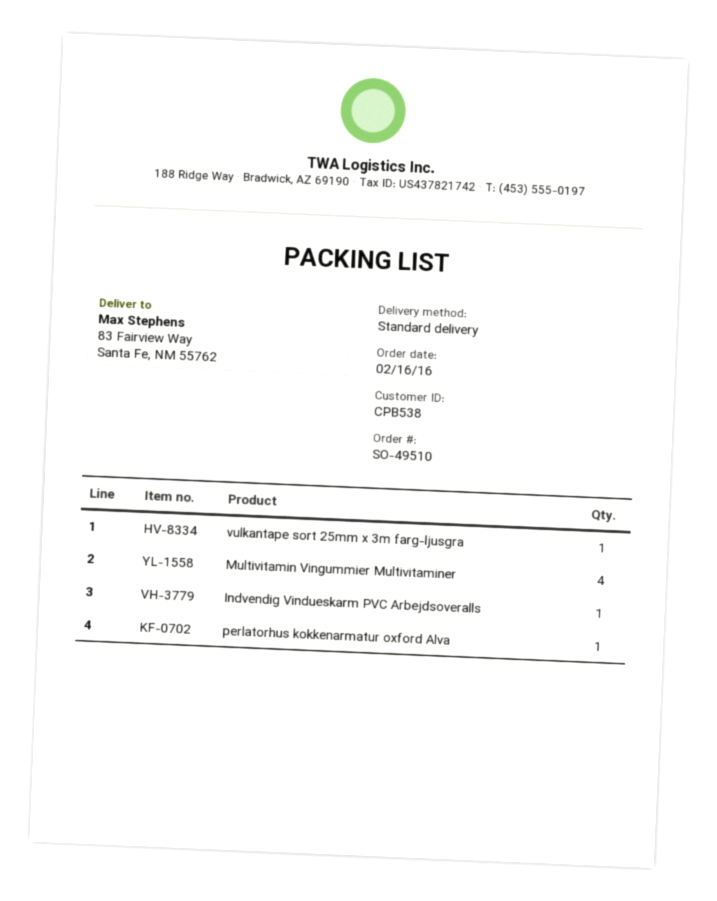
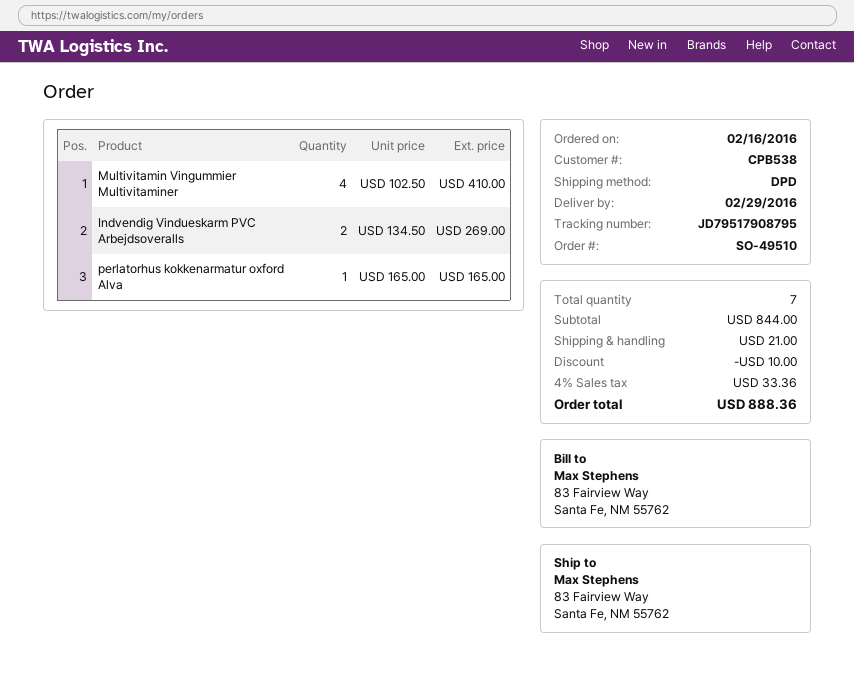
shipping method: standard -> DPD
vulkantape sort 25mm x 3m farg-ljusgra: 1 -> none
Indvendig Vindueskarm PVC Arbejdsoveralls: 1 -> 2

